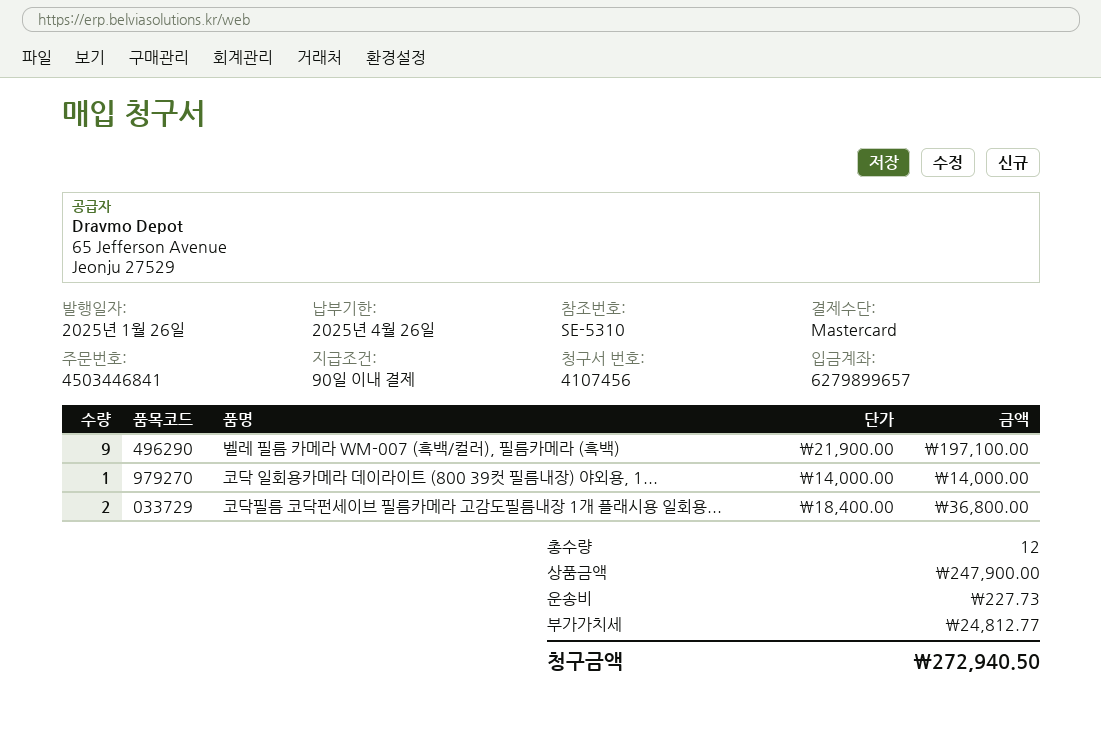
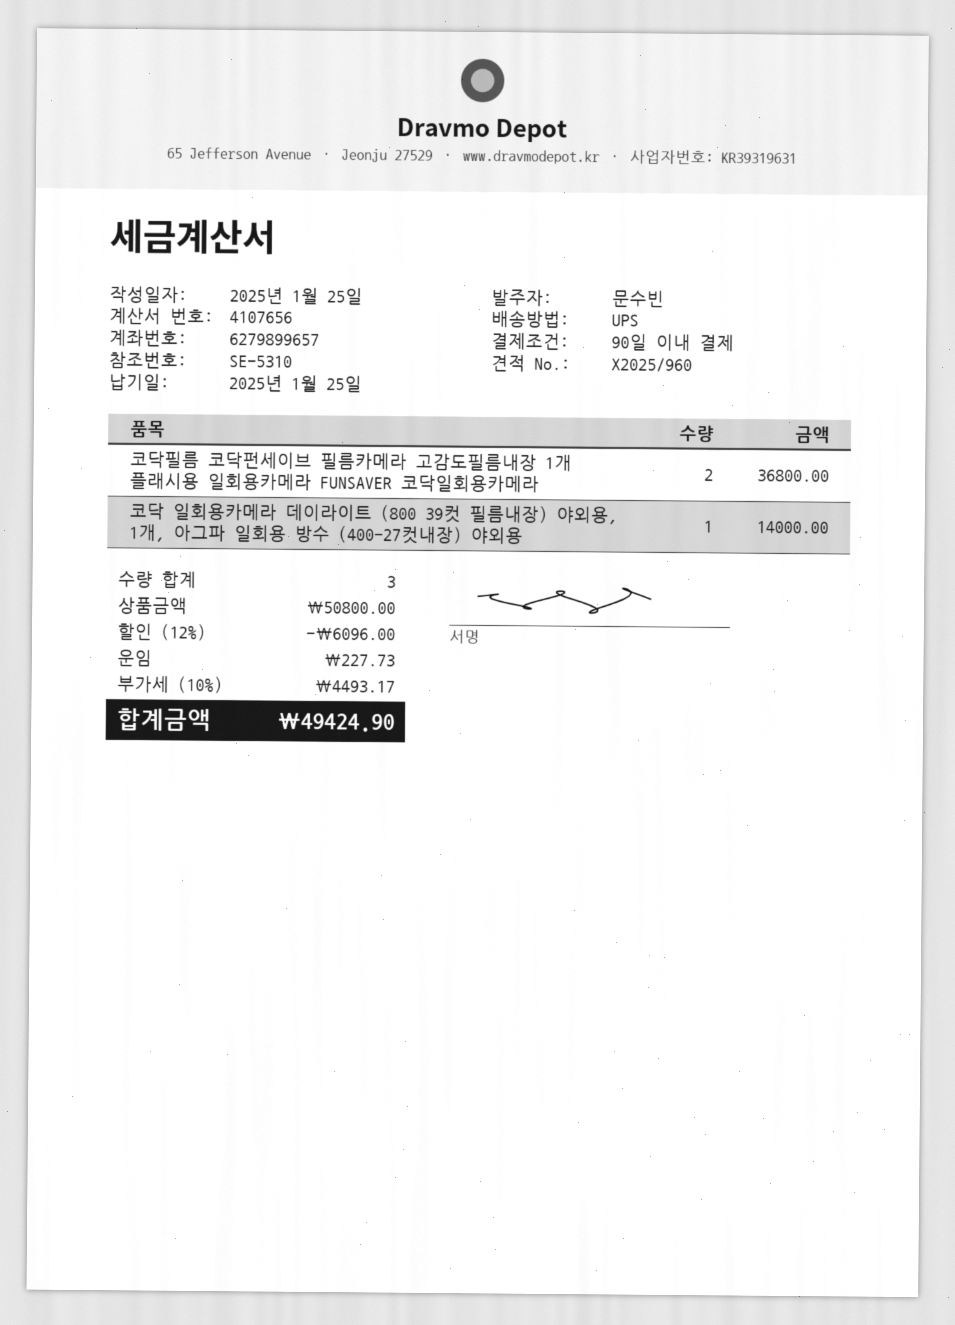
invoice number: 4107456 -> 4107656
invoice date: 2025-01-26 -> 2025-01-25
벨레 필름 카메라 WM-007 (흑백/컬러), 필름카메라 (흑백): 9 for 197100.00 -> none
total quantity: 12 -> 3
subtotal: 247900.00 -> 50800.00
discount: none -> 12% = 6096.00
tax: 24812.77 -> 4493.17
total: 272940.50 -> 49424.90

